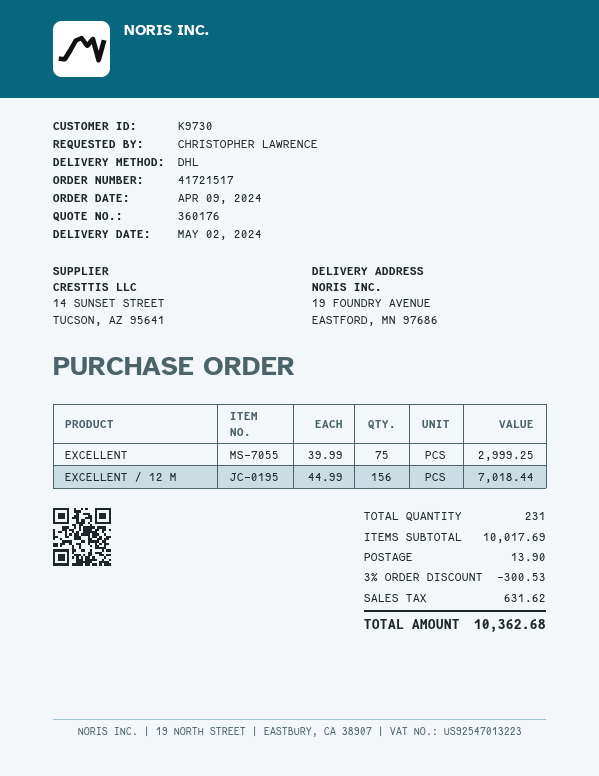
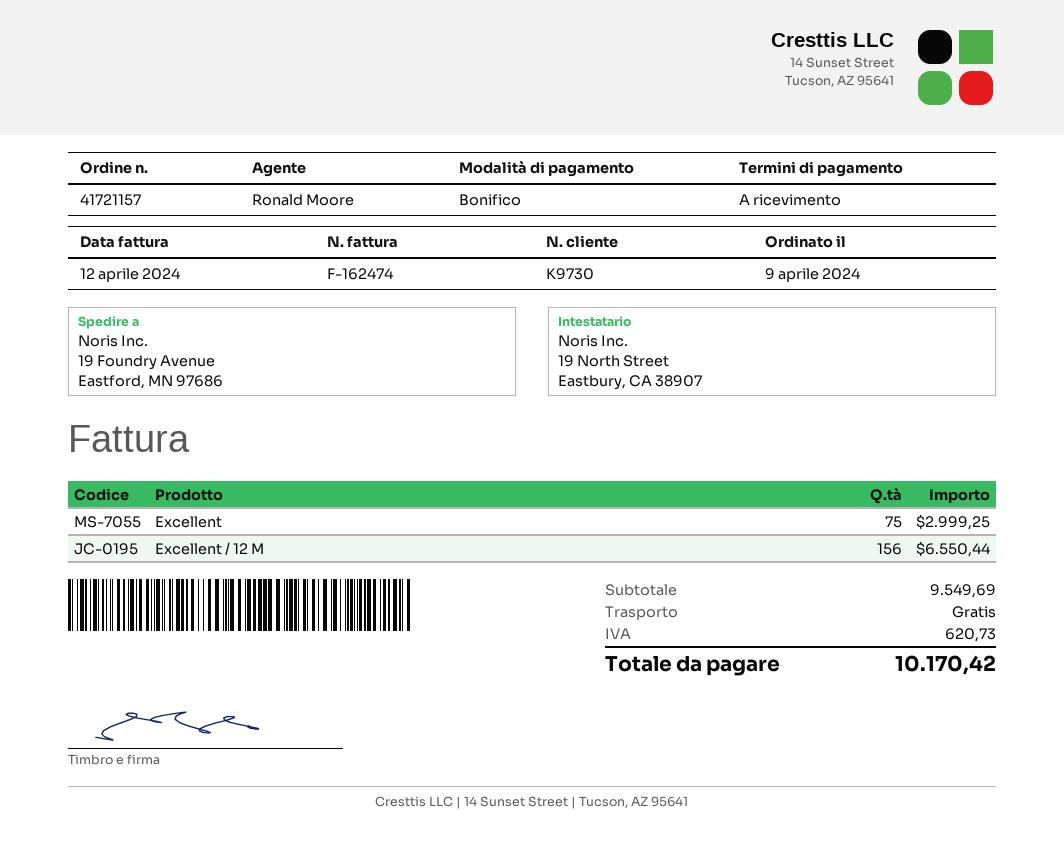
order number: 41721517 -> 41721157
EXCELLENT / 12 M: 156 for 7018.44 -> 156 for 6550.44
subtotal: 10017.69 -> 9549.69
discount: 3% = 300.53 -> none
shipping: 13.90 -> 0.00
tax: 631.62 -> 620.73
total: 10362.68 -> 10170.42

